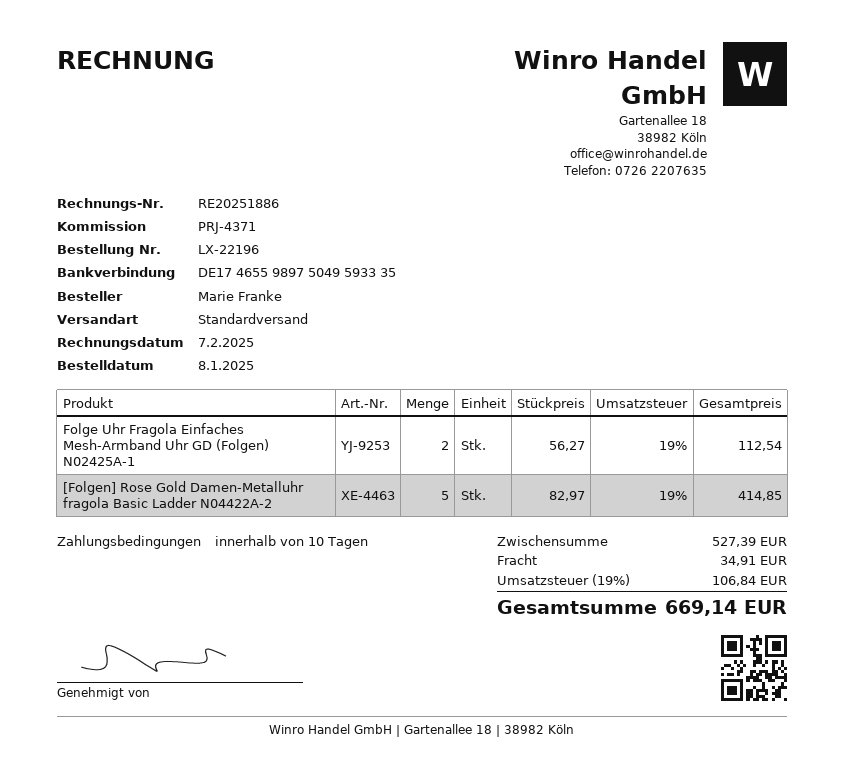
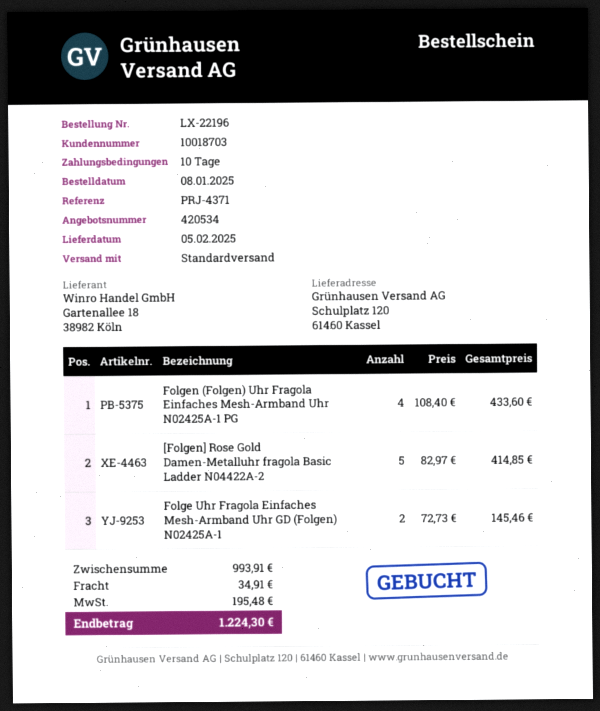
Folge Uhr Fragola Einfaches Mesh-Armband Uhr GD (Folgen) N02425A-1: 2 x 56.27 = 112.54 -> 2 x 72.73 = 145.46
Folgen (Folgen) Uhr Fragola Einfaches Mesh-Armband Uhr N02425A-1 PG: none -> 4 x 108.40 = 433.60
subtotal: 527.39 -> 993.91
tax: 106.84 -> 195.48
total: 669.14 -> 1224.30

